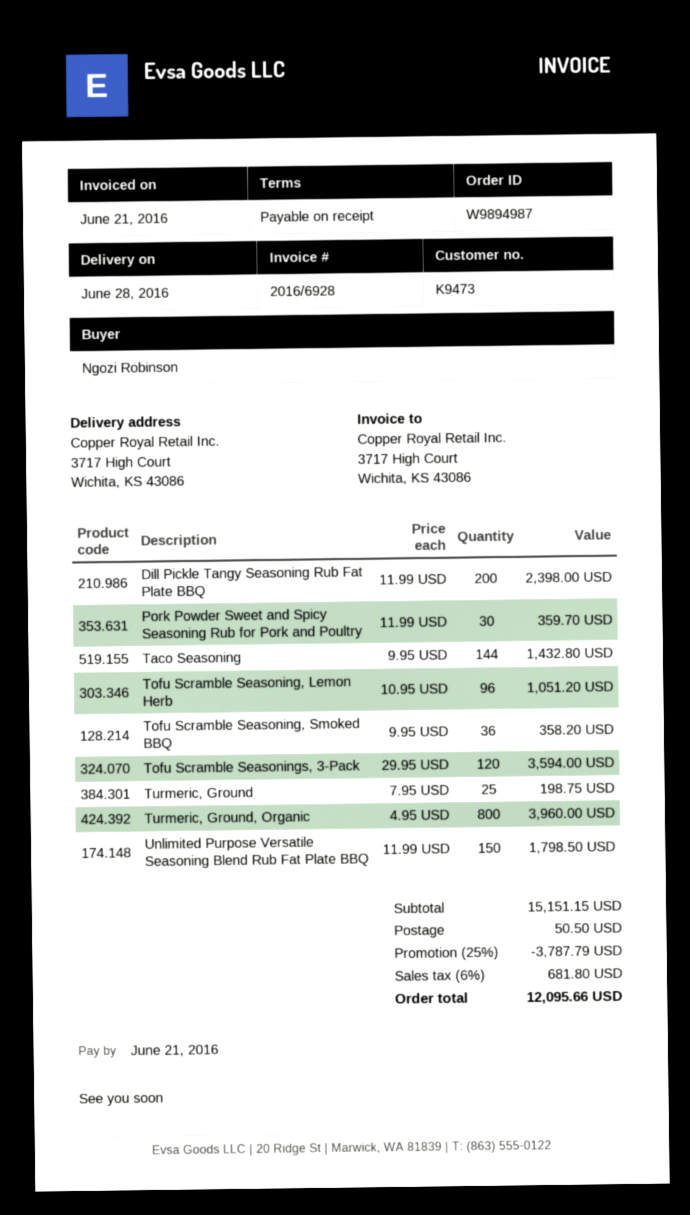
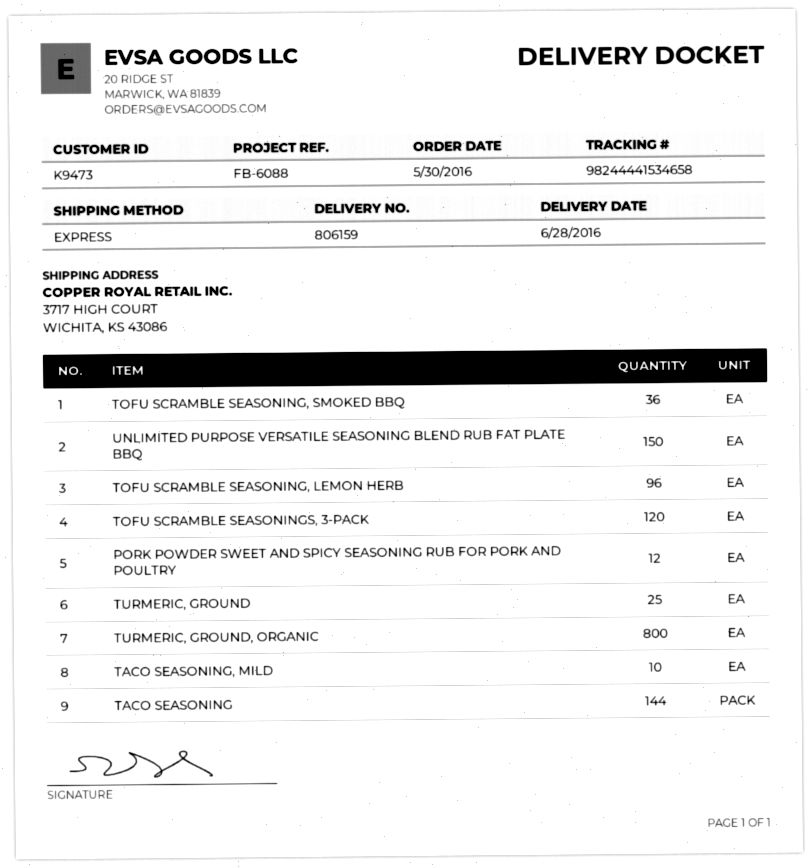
Dill Pickle Tangy Seasoning Rub Fat Plate BBQ: 200 -> none
Pork Powder Sweet and Spicy Seasoning Rub for Pork and Poultry: 30 -> 12
TACO SEASONING, MILD: none -> 10

